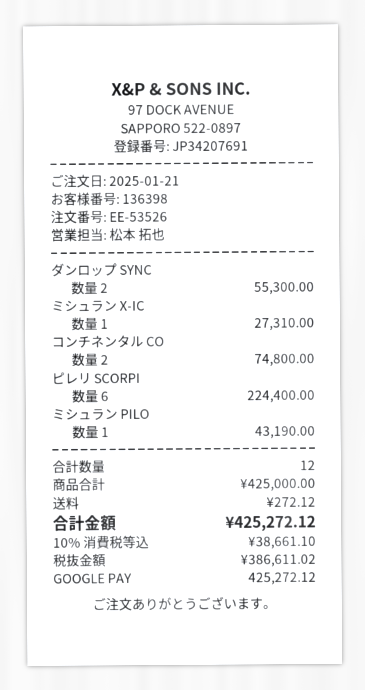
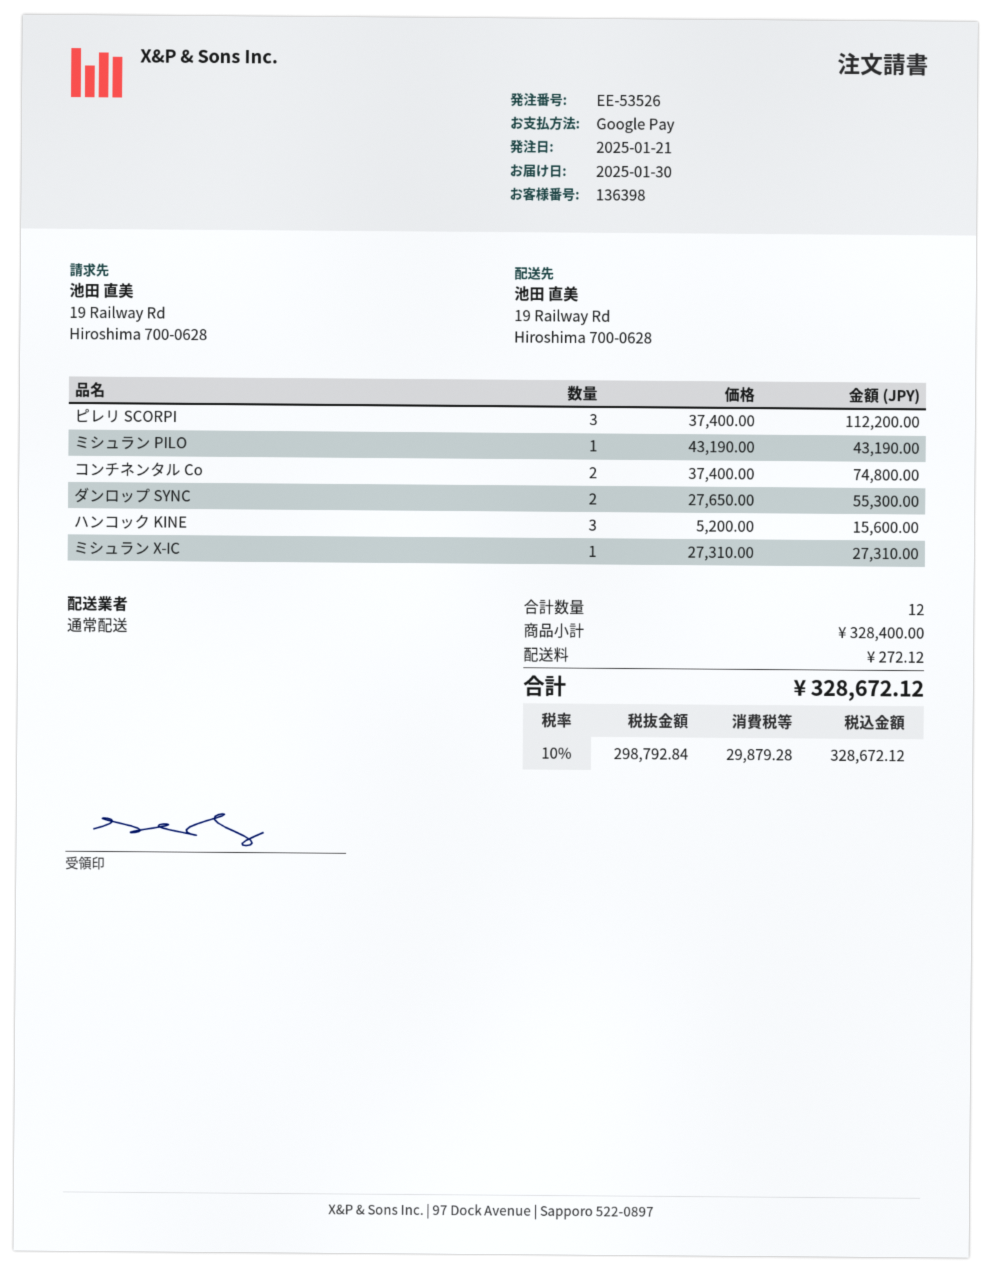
ピレリ SCORPI: 6 for 224400.00 -> 3 for 112200.00
ハンコック KINE: none -> 3 for 15600.00
subtotal: 425000.00 -> 328400.00
net: 386611.02 -> 298792.84
tax: 10% = 38661.10 -> 10% = 29879.28
total: 425272.12 -> 328672.12

